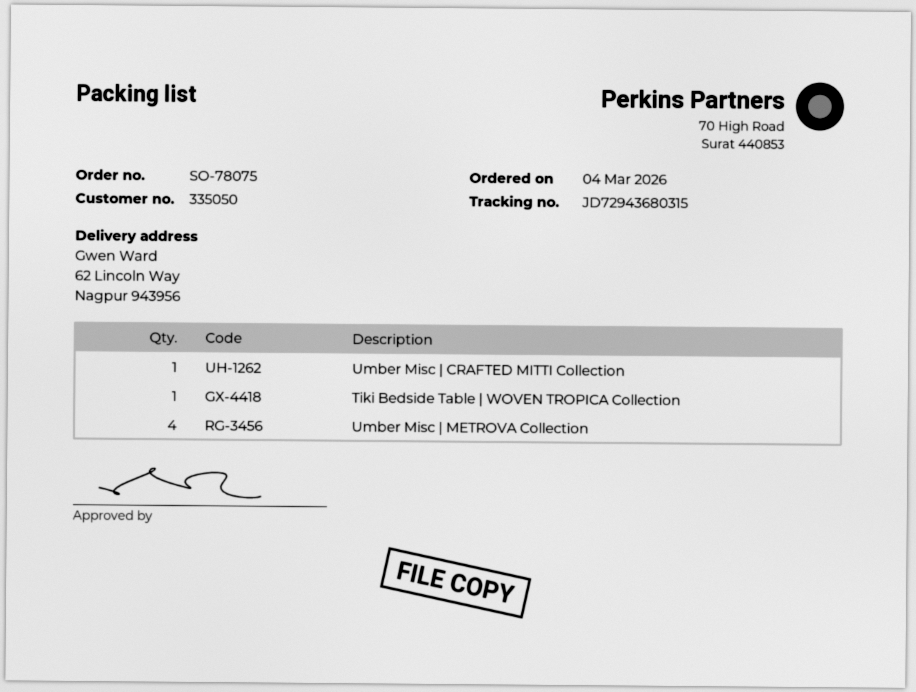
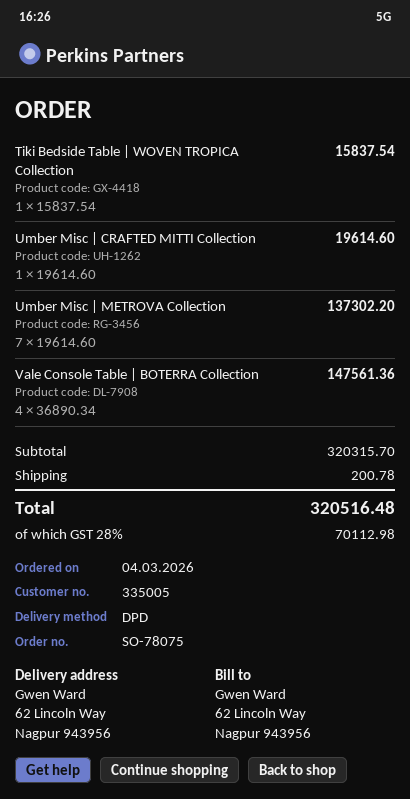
customer number: 335050 -> 335005
Umber Misc | METROVA Collection: 4 -> 7
Vale Console Table | BOTERRA Collection: none -> 4

